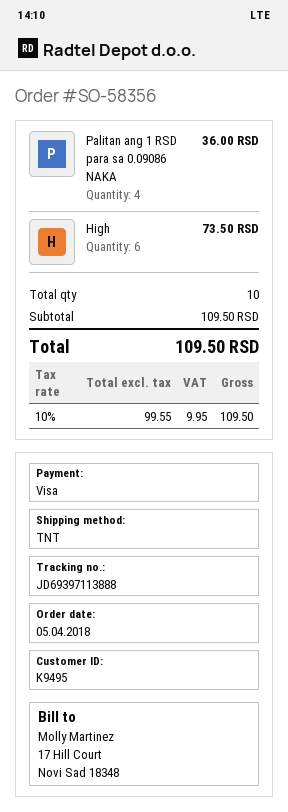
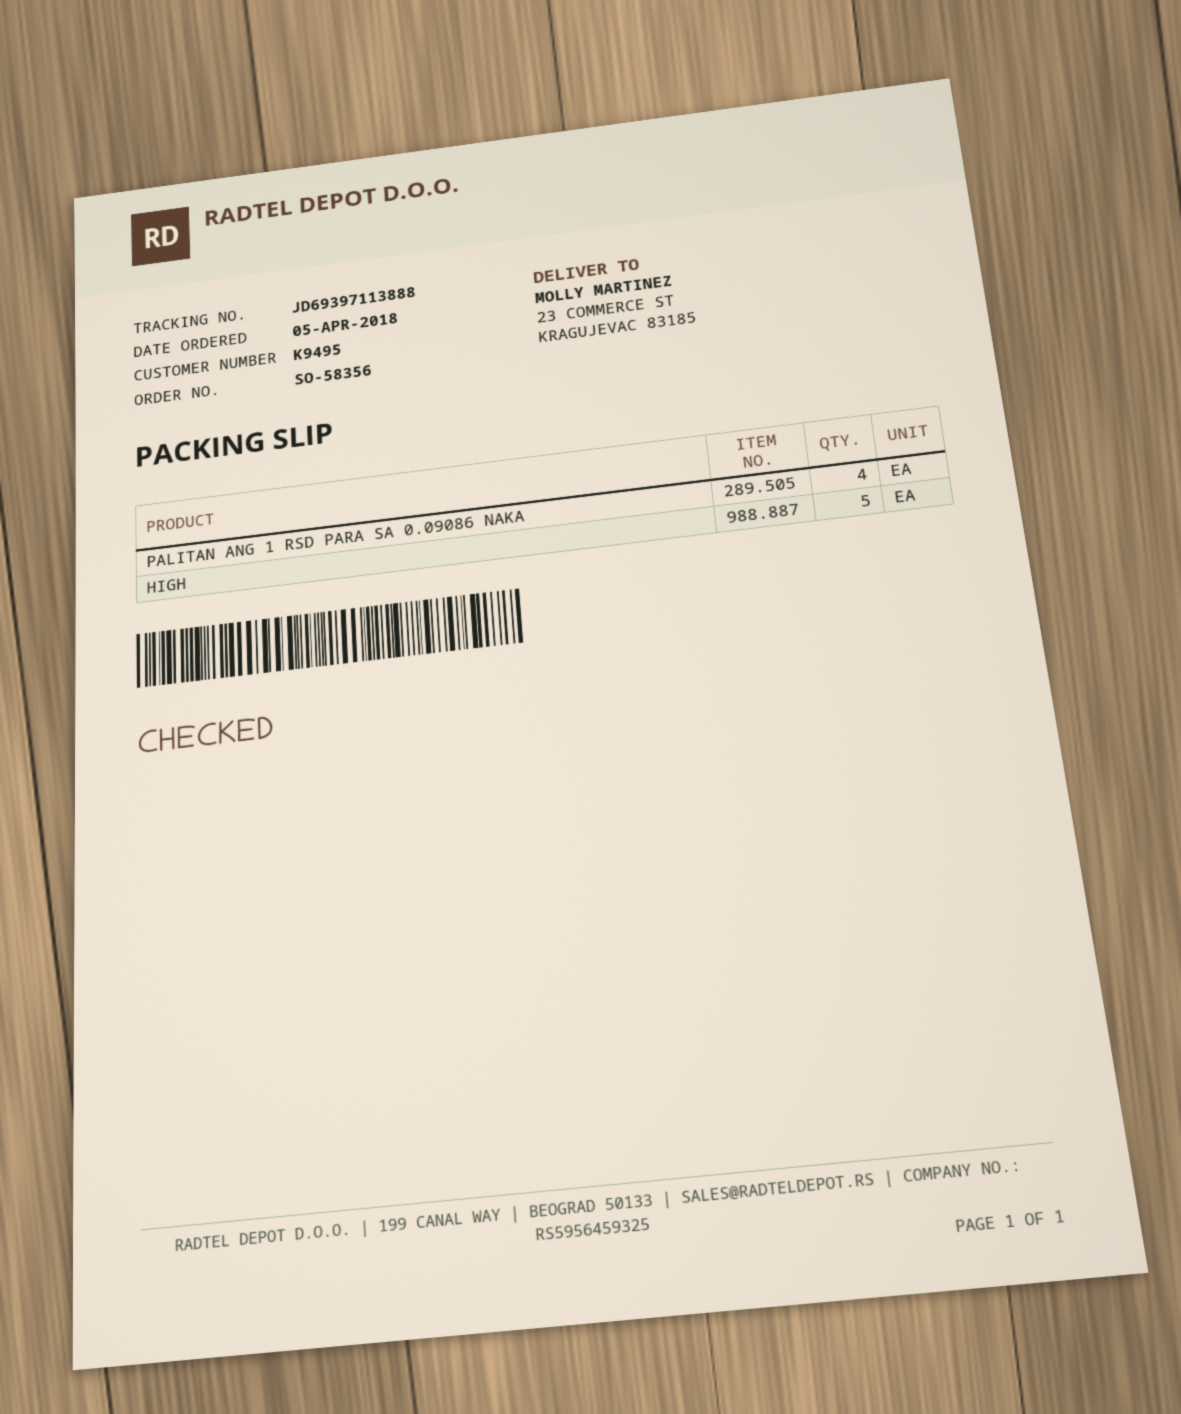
High: 6 -> 5

